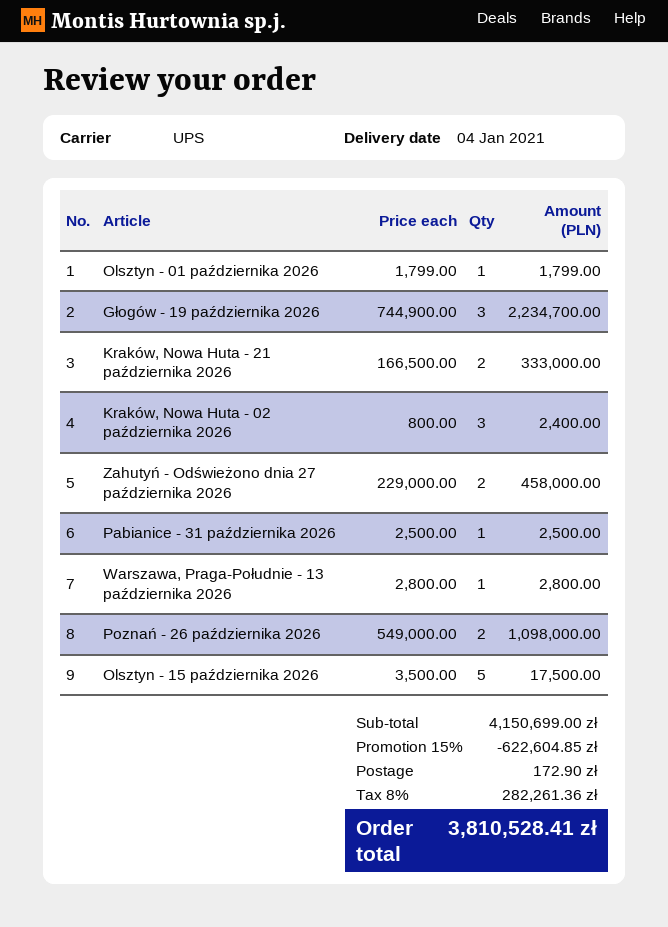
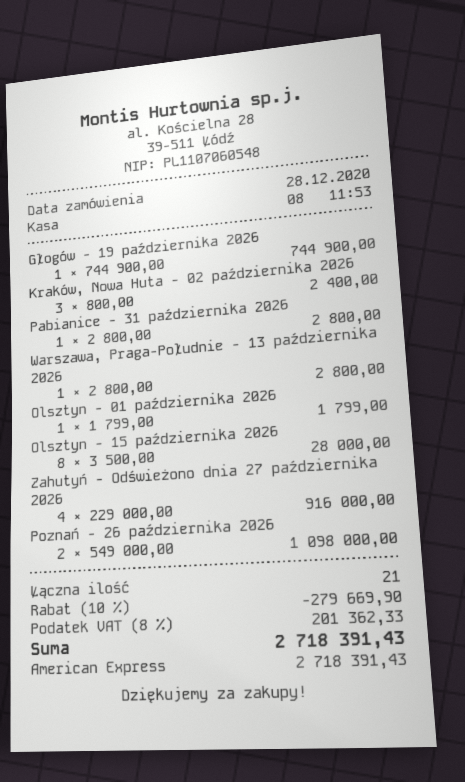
Głogów - 19 października 2026: 3 x 744900.00 = 2234700.00 -> 1 x 744900.00 = 744900.00
Kraków, Nowa Huta - 21 października 2026: 2 x 166500.00 = 333000.00 -> none
Zahutyń - Odświeżono dnia 27 października 2026: 2 x 229000.00 = 458000.00 -> 4 x 229000.00 = 916000.00
Pabianice - 31 października 2026: 1 x 2500.00 = 2500.00 -> 1 x 2800.00 = 2800.00
Olsztyn - 15 października 2026: 5 x 3500.00 = 17500.00 -> 8 x 3500.00 = 28000.00
discount: 15% = 622604.85 -> 10% = 279669.90
shipping: 172.90 -> none
tax: 8% = 282261.36 -> 8% = 201362.33
total: 3810528.41 -> 2718391.43

